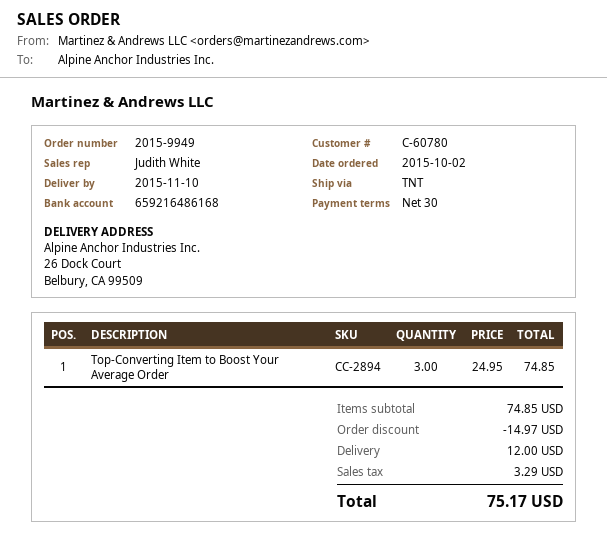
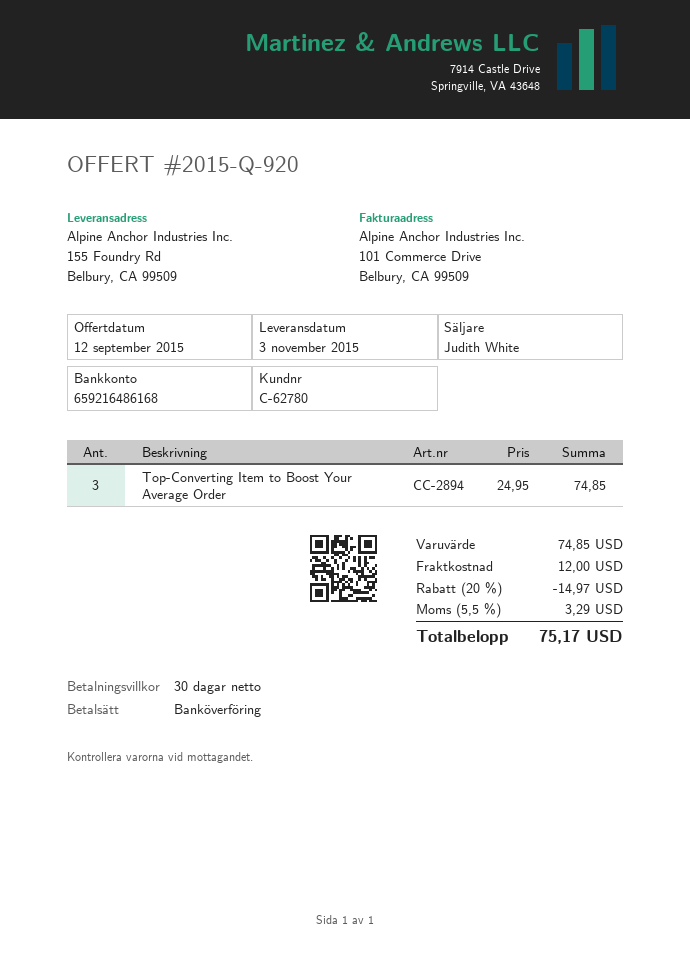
delivery date: 2015-11-10 -> 2015-11-03
customer number: C-60780 -> C-62780
ship to: 26 Dock Court, Belbury, CA 99509 -> 155 Foundry Rd, Belbury, CA 99509

